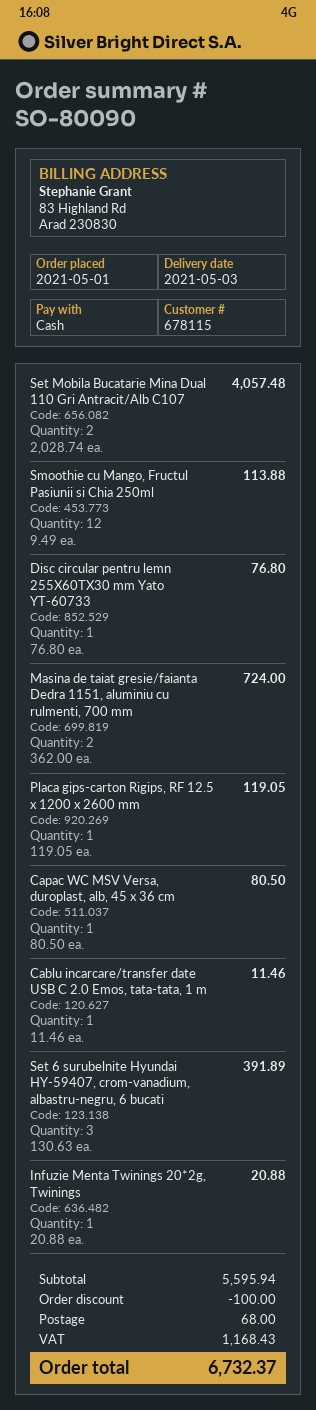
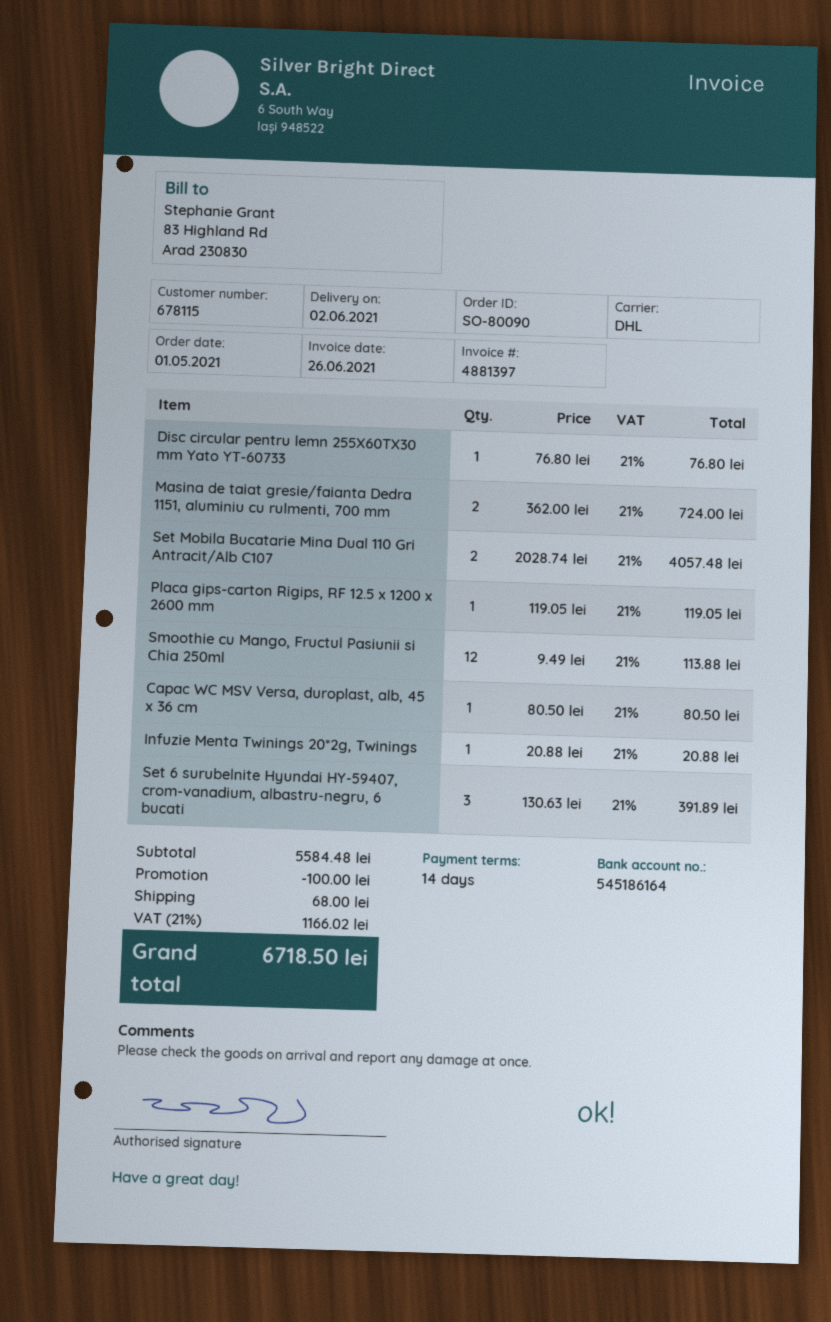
delivery date: 2021-05-03 -> 2021-06-02
Cablu incarcare/transfer date USB C 2.0 Emos, tata-tata, 1 m: 1 x 11.46 = 11.46 -> none
subtotal: 5595.94 -> 5584.48
tax: 1168.43 -> 1166.02
total: 6732.37 -> 6718.50

